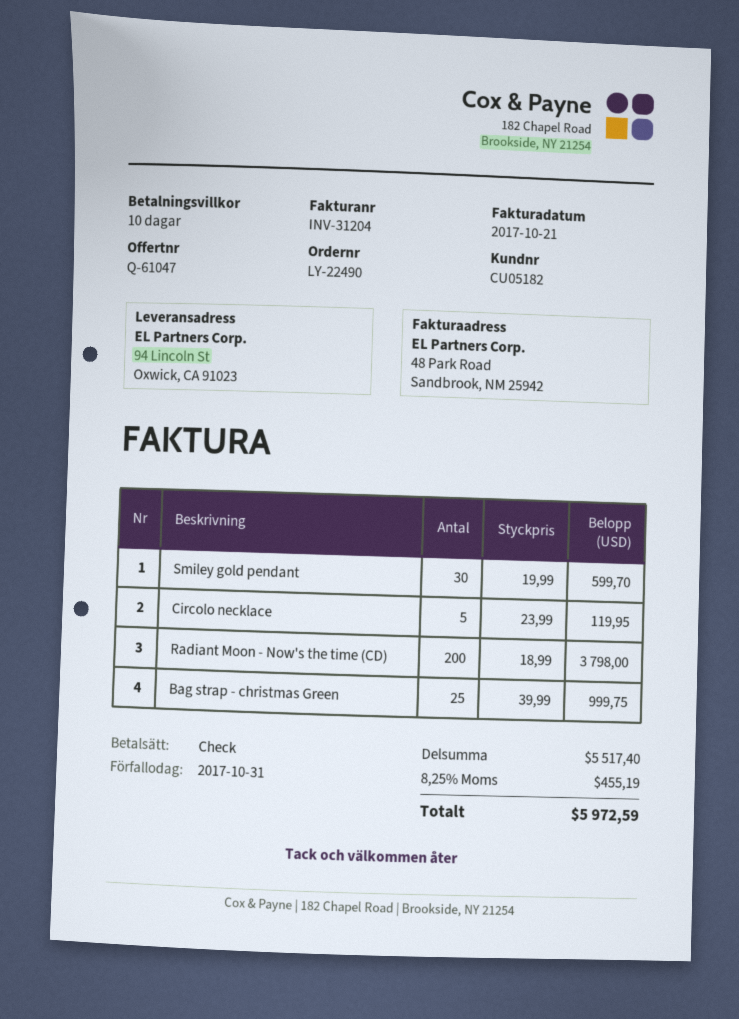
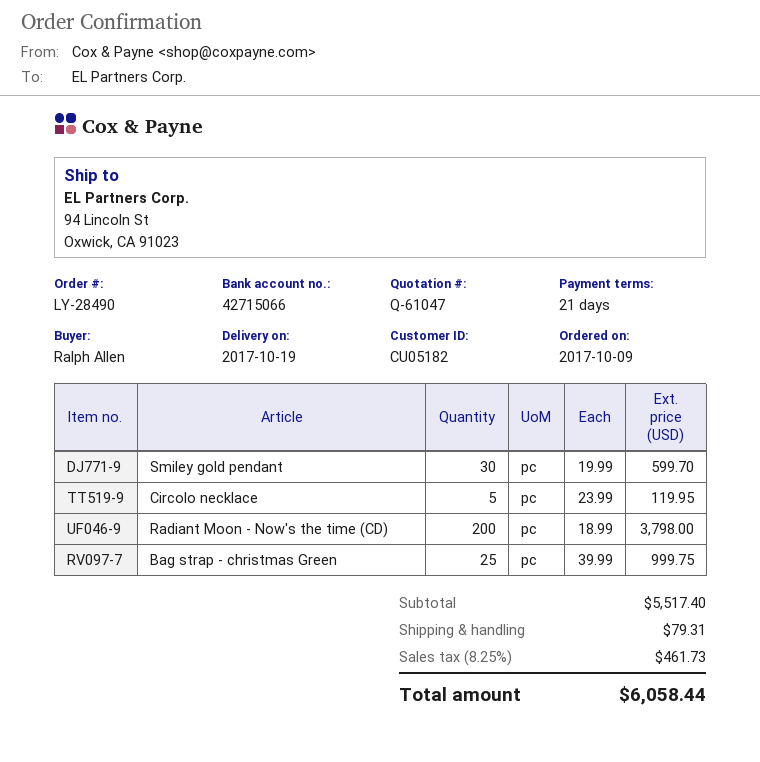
order number: LY-22490 -> LY-28490
payment terms: 10 days -> 21 days
shipping: none -> 79.31
tax: 8.25% = 455.19 -> 8.25% = 461.73
total: 5972.59 -> 6058.44

